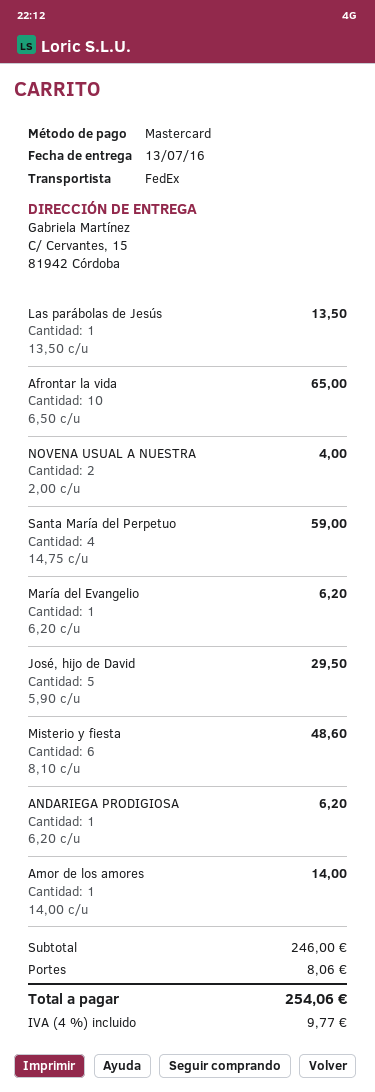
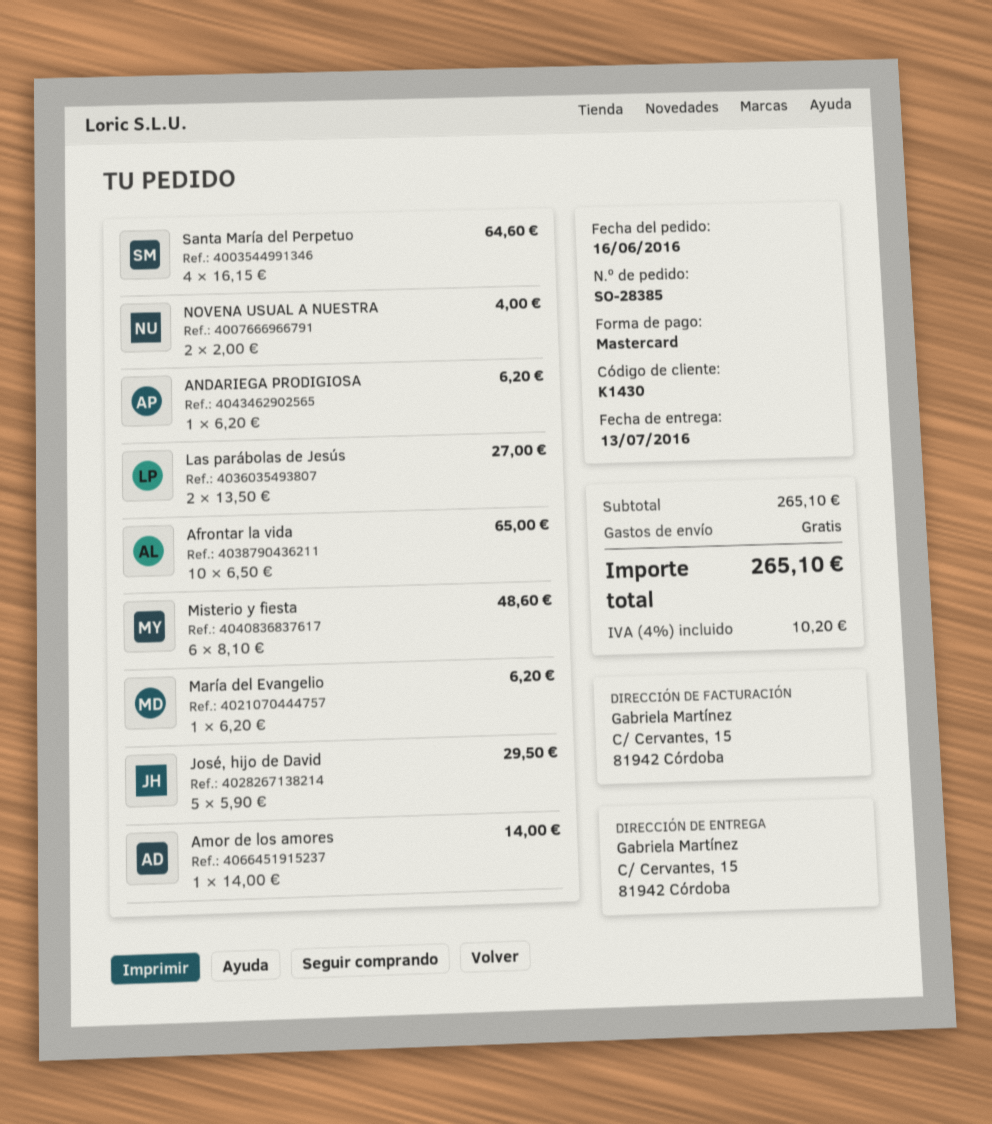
Las parábolas de Jesús: 1 x 13.50 = 13.50 -> 2 x 13.50 = 27.00
Santa María del Perpetuo: 4 x 14.75 = 59.00 -> 4 x 16.15 = 64.60
subtotal: 246.00 -> 265.10
shipping: 8.06 -> 0.00
tax: 4% = 9.77 -> 4% = 10.20
total: 254.06 -> 265.10

